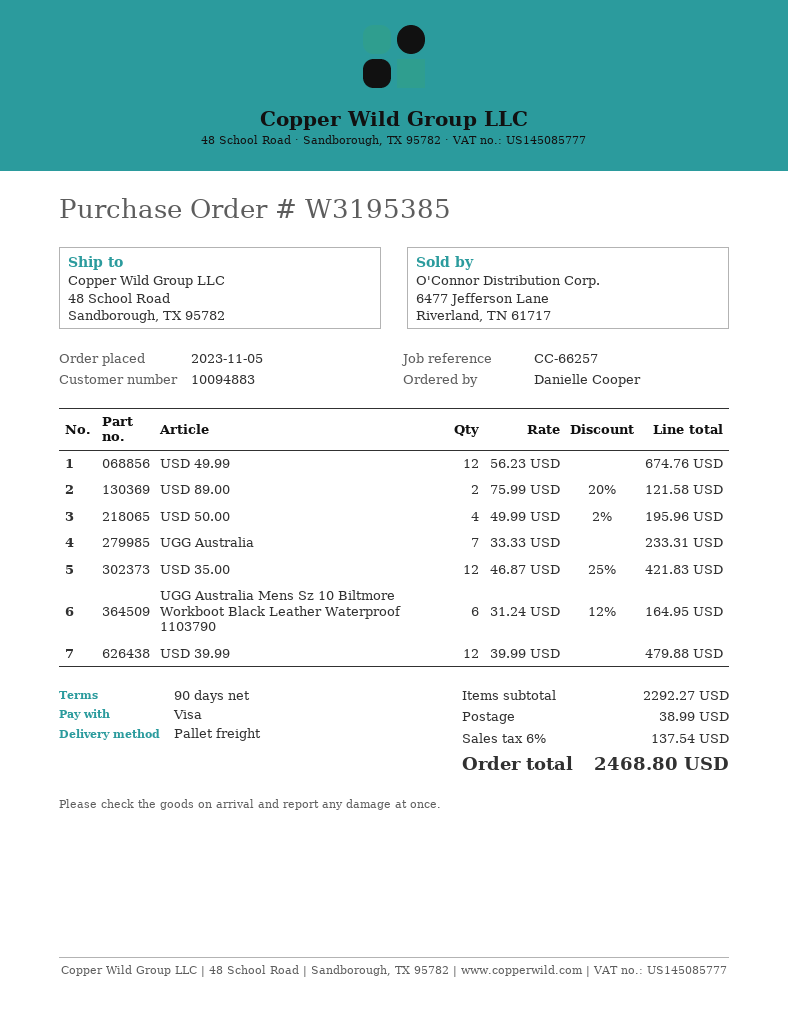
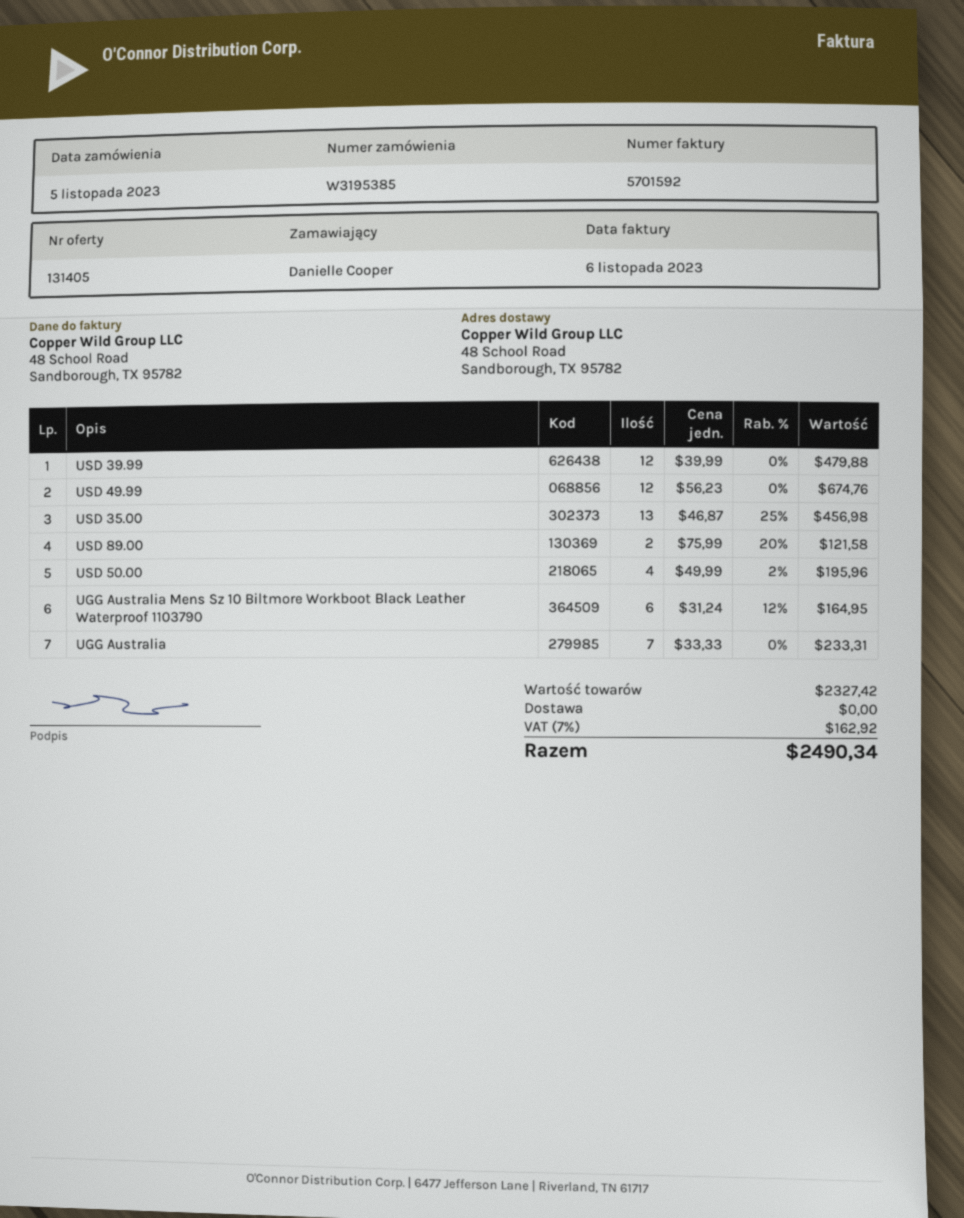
USD 35.00: 12 x 46.87 - 25% = 421.83 -> 13 x 46.87 - 25% = 456.98
subtotal: 2292.27 -> 2327.42
shipping: 38.99 -> 0.00
tax: 6% = 137.54 -> 7% = 162.92
total: 2468.80 -> 2490.34

